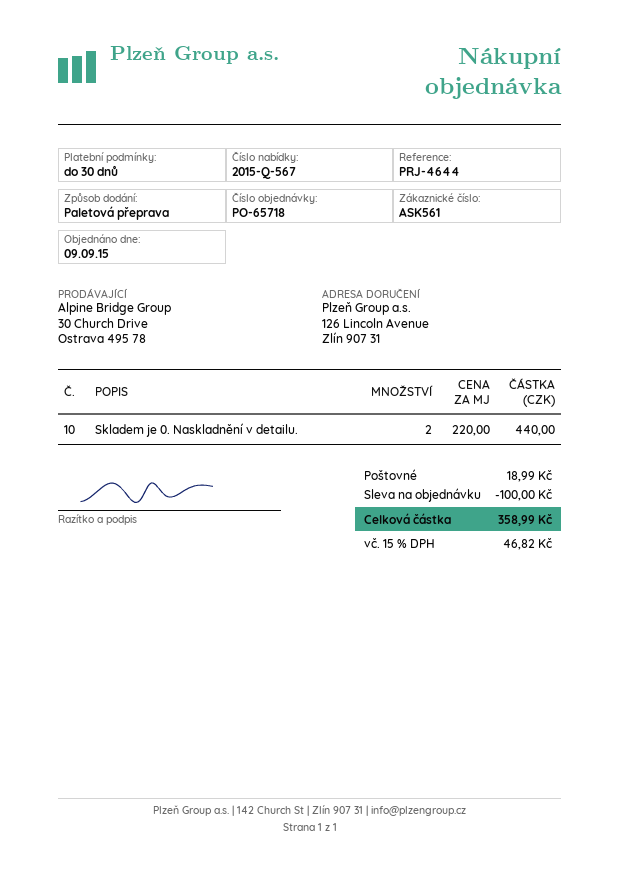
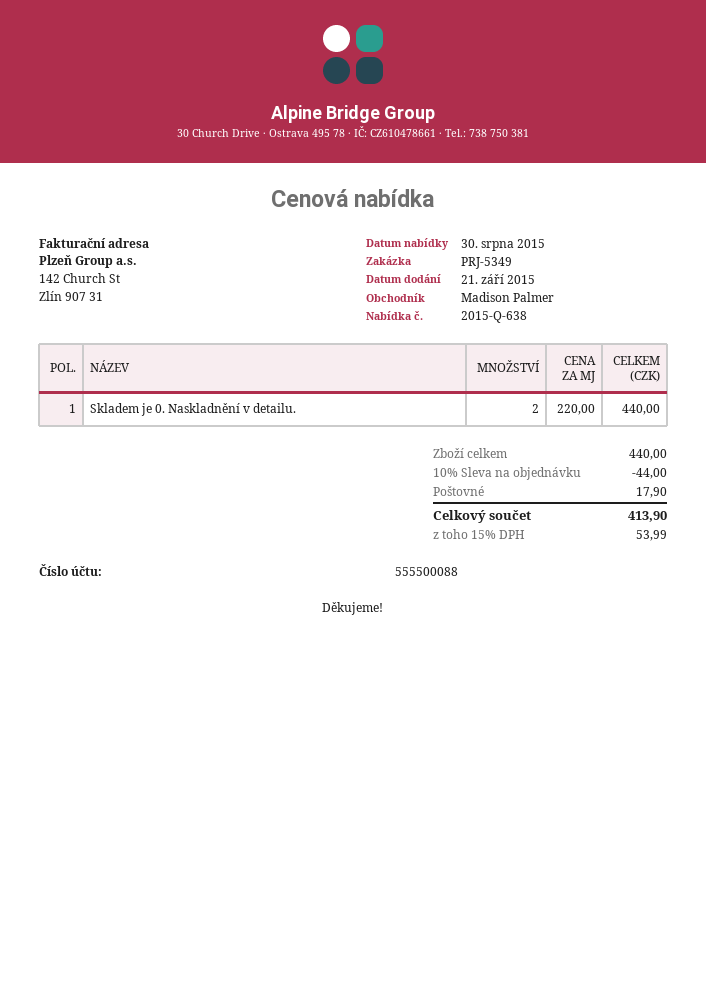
quote number: 2015-Q-567 -> 2015-Q-638
reference: PRJ-4644 -> PRJ-5349
discount: 100.00 -> 44.00
shipping: 18.99 -> 17.90
tax: 15% = 46.82 -> 15% = 53.99
total: 358.99 -> 413.90

